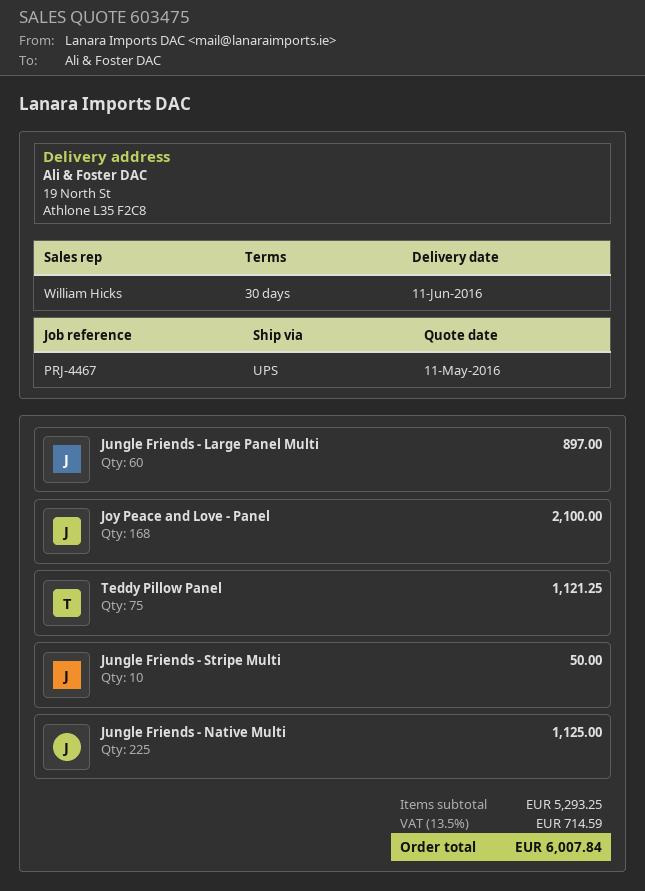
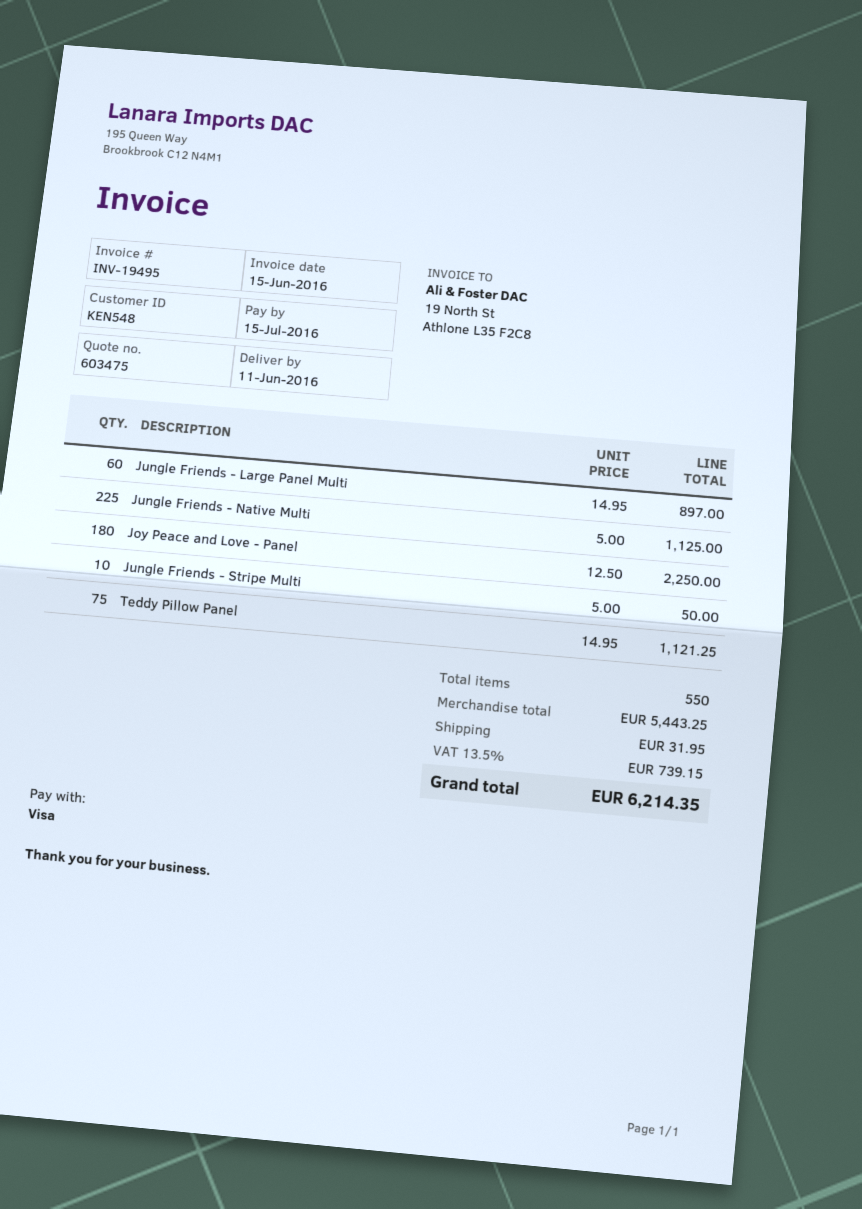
Joy Peace and Love - Panel: 168 for 2100.00 -> 180 for 2250.00
subtotal: 5293.25 -> 5443.25
shipping: none -> 31.95
tax: 13.5% = 714.59 -> 13.5% = 739.15
total: 6007.84 -> 6214.35

